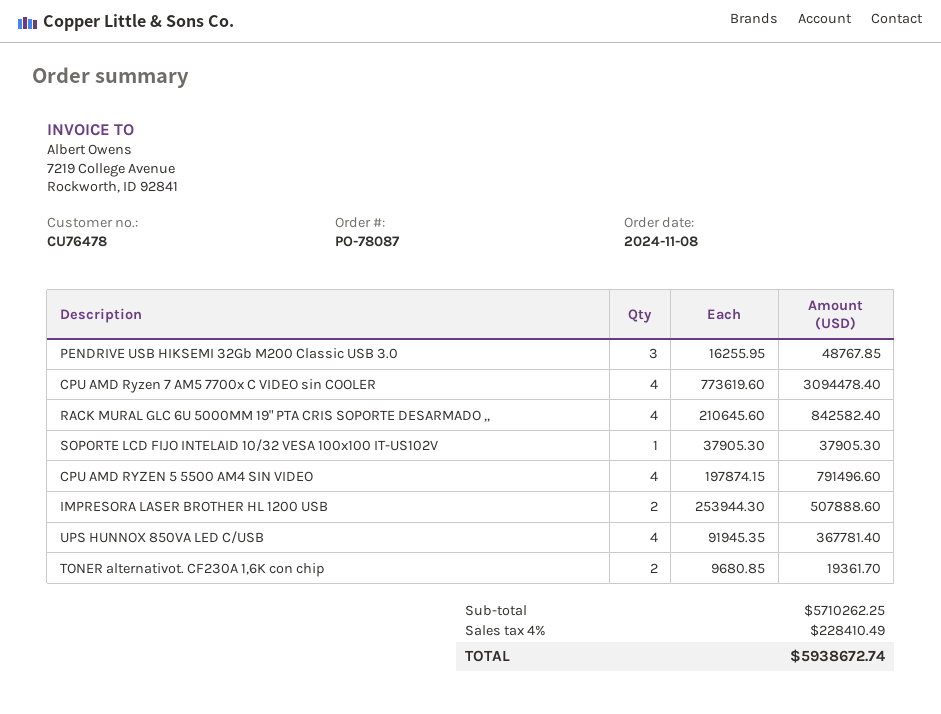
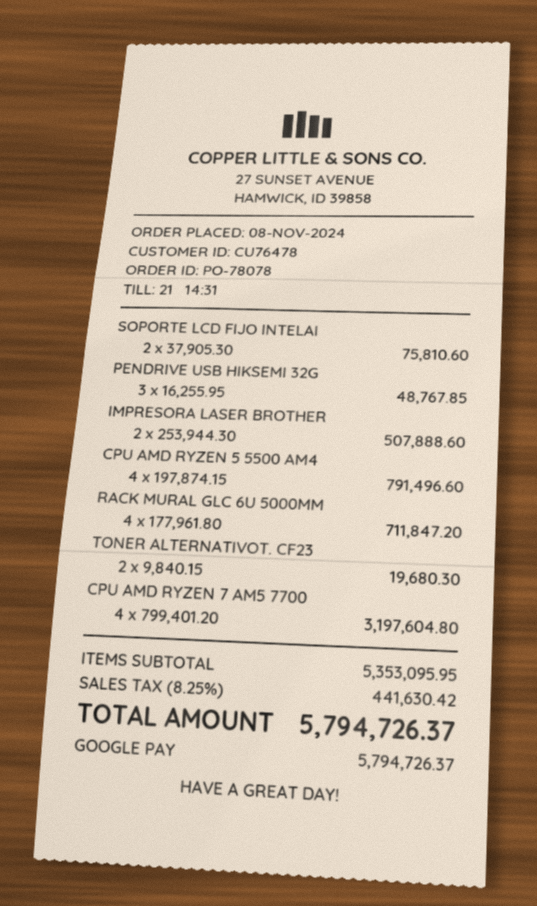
order number: PO-78087 -> PO-78078
CPU AMD Ryzen 7 AM5 7700x C VIDEO sin COOLER: 4 x 773619.60 = 3094478.40 -> 4 x 799401.20 = 3197604.80
RACK MURAL GLC 6U 5000MM 19" PTA CRIS SOPORTE DESARMADO ,,: 4 x 210645.60 = 842582.40 -> 4 x 177961.80 = 711847.20
SOPORTE LCD FIJO INTELAID 10/32 VESA 100x100 IT-US102V: 1 x 37905.30 = 37905.30 -> 2 x 37905.30 = 75810.60
UPS HUNNOX 850VA LED C/USB: 4 x 91945.35 = 367781.40 -> none
TONER alternativot. CF230A 1,6K con chip: 2 x 9680.85 = 19361.70 -> 2 x 9840.15 = 19680.30
subtotal: 5710262.25 -> 5353095.95
tax: 4% = 228410.49 -> 8.25% = 441630.42
total: 5938672.74 -> 5794726.37

